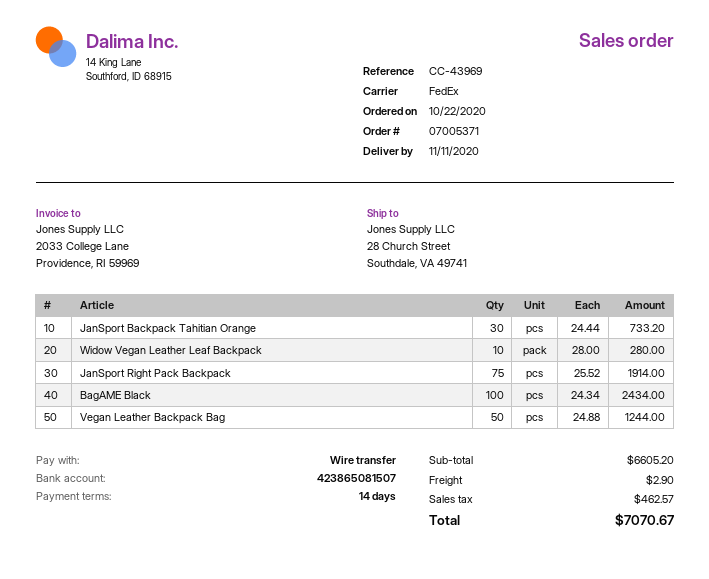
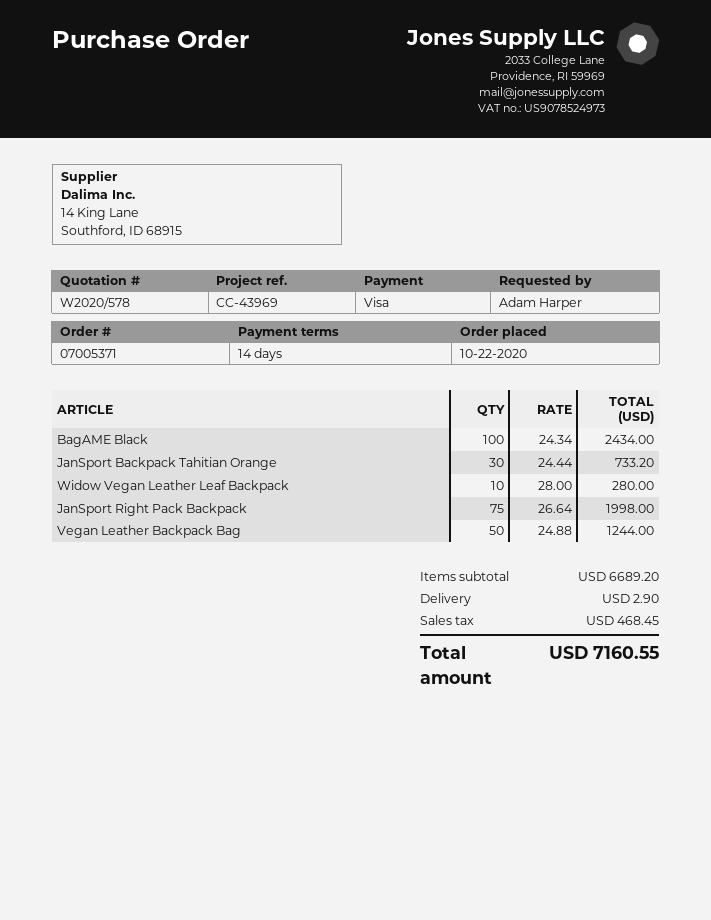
payment method: bank transfer -> Visa
JanSport Right Pack Backpack: 75 x 25.52 = 1914.00 -> 75 x 26.64 = 1998.00
subtotal: 6605.20 -> 6689.20
tax: 462.57 -> 468.45
total: 7070.67 -> 7160.55

